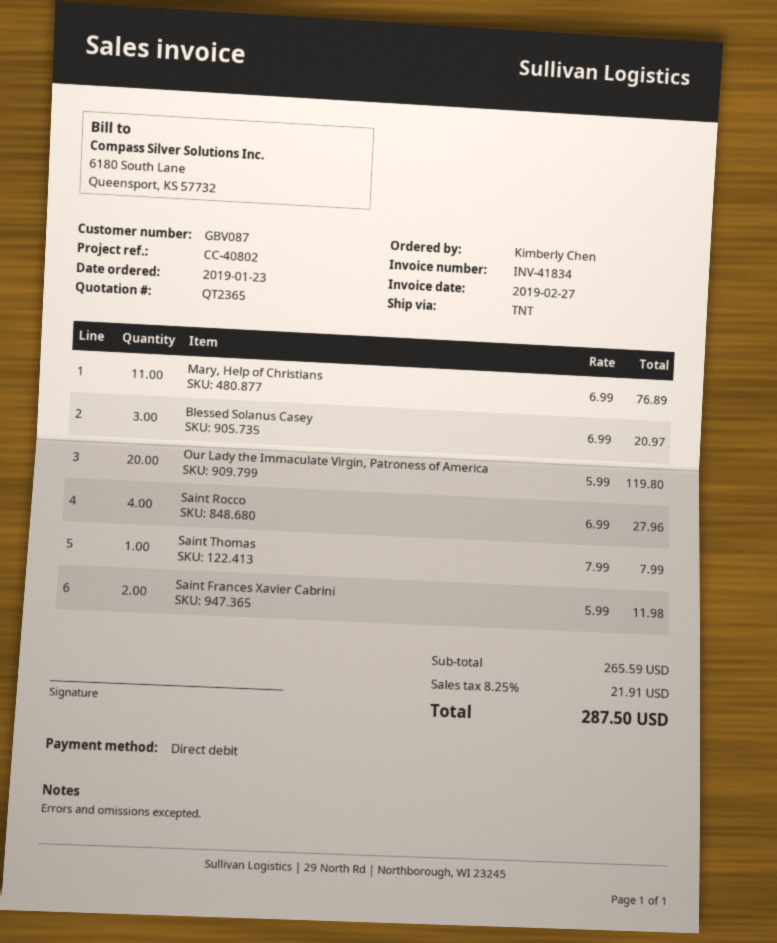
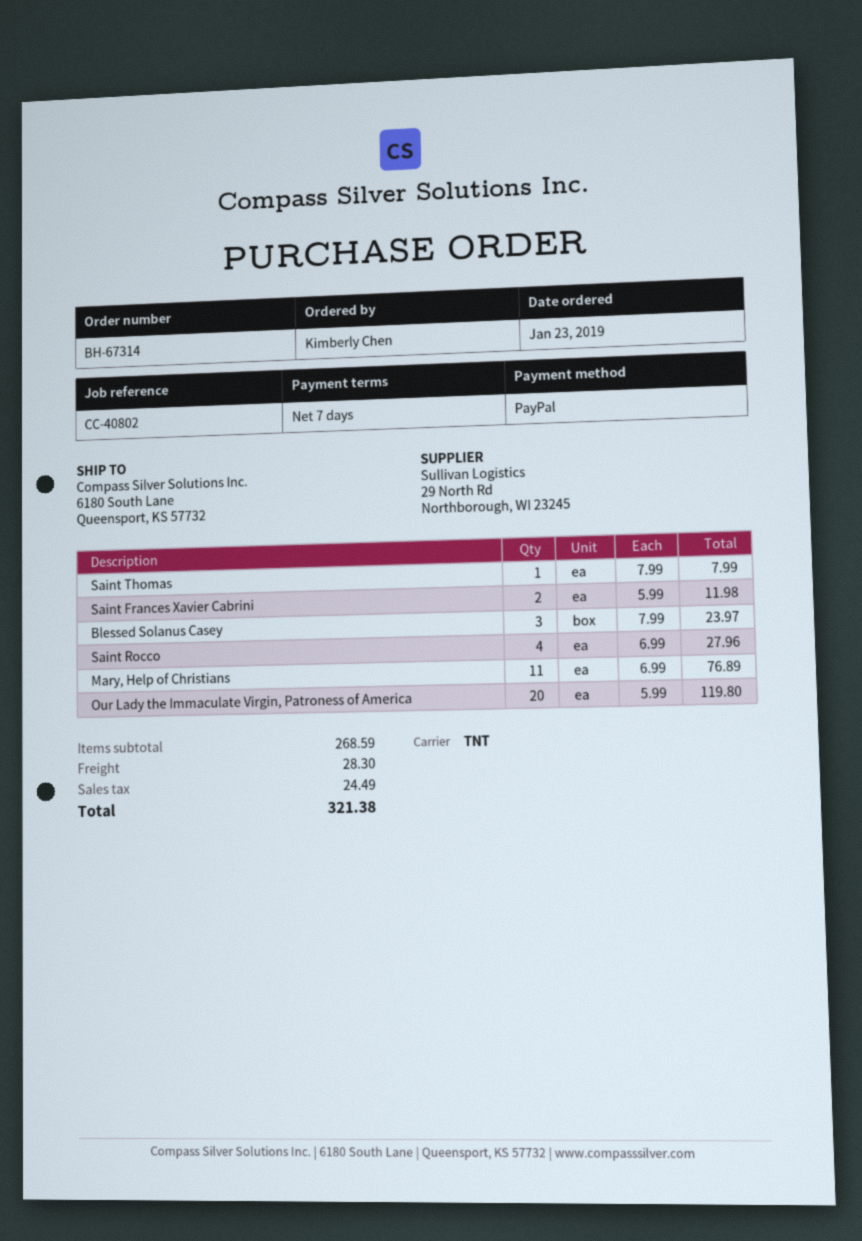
payment method: direct debit -> PayPal
Blessed Solanus Casey: 3 x 6.99 = 20.97 -> 3 x 7.99 = 23.97
subtotal: 265.59 -> 268.59
shipping: none -> 28.30
tax: 21.91 -> 24.49
total: 287.50 -> 321.38

